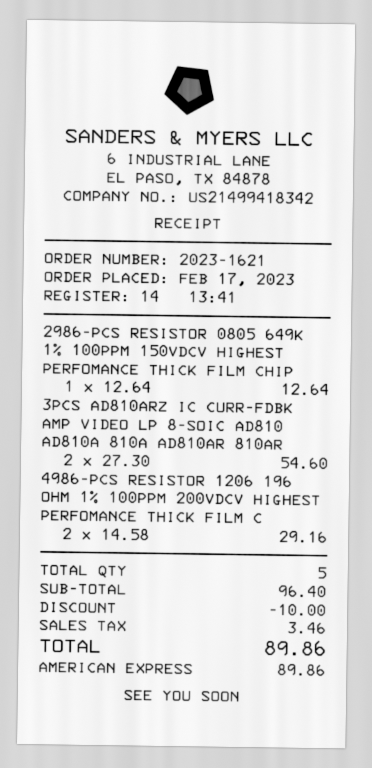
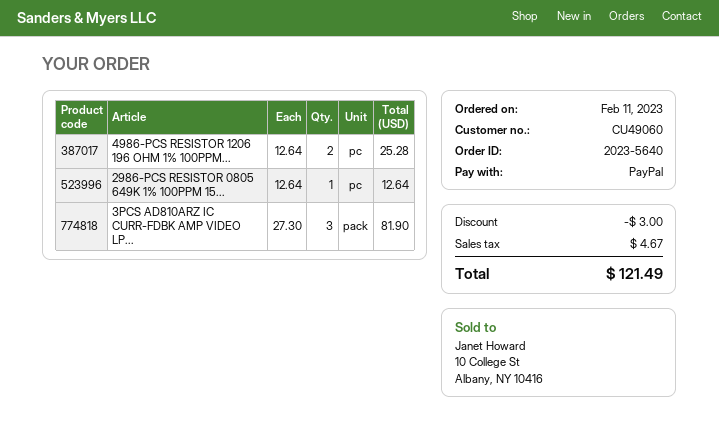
order number: 2023-1621 -> 2023-5640
order date: 2023-02-17 -> 2023-02-11
payment method: American Express -> PayPal
3PCS AD810ARZ IC CURR-FDBK AMP VIDEO LP 8-SOIC AD810 AD810A 810A AD810AR 810AR: 2 x 27.30 = 54.60 -> 3 x 27.30 = 81.90
4986-PCS RESISTOR 1206 196 OHM 1% 100PPM 200VDCV HIGHEST PERFOMANCE THICK FILM C: 2 x 14.58 = 29.16 -> 2 x 12.64 = 25.28
discount: 10.00 -> 3.00
tax: 3.46 -> 4.67
total: 89.86 -> 121.49

